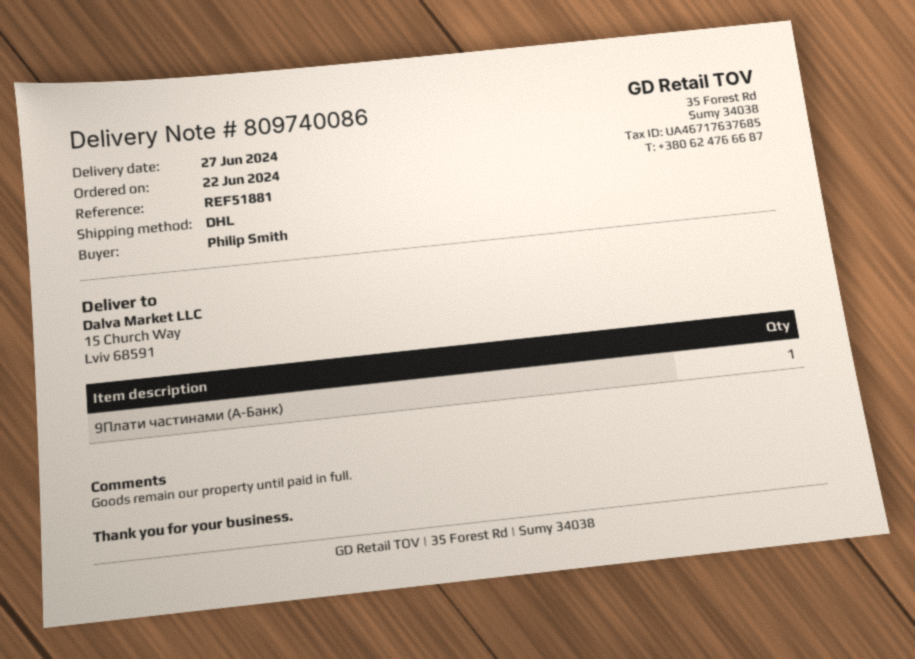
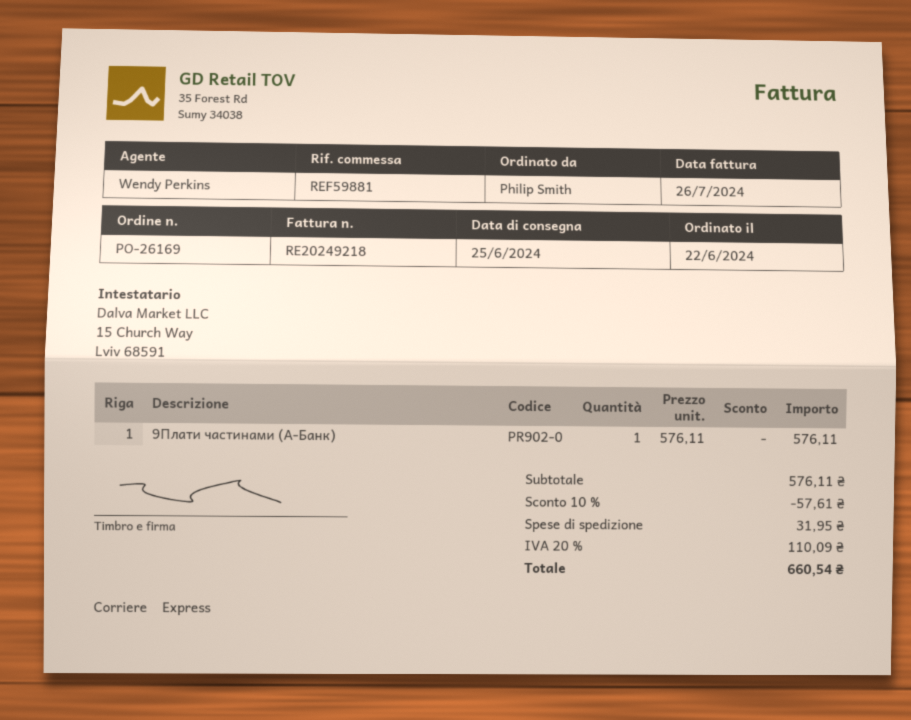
delivery date: 2024-06-27 -> 2024-06-25
reference: REF51881 -> REF59881
shipping method: DHL -> express

